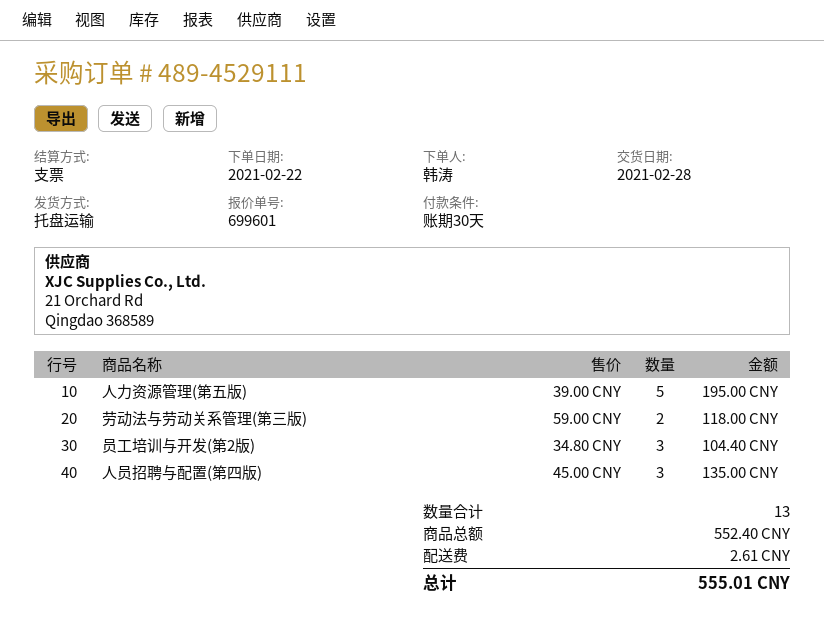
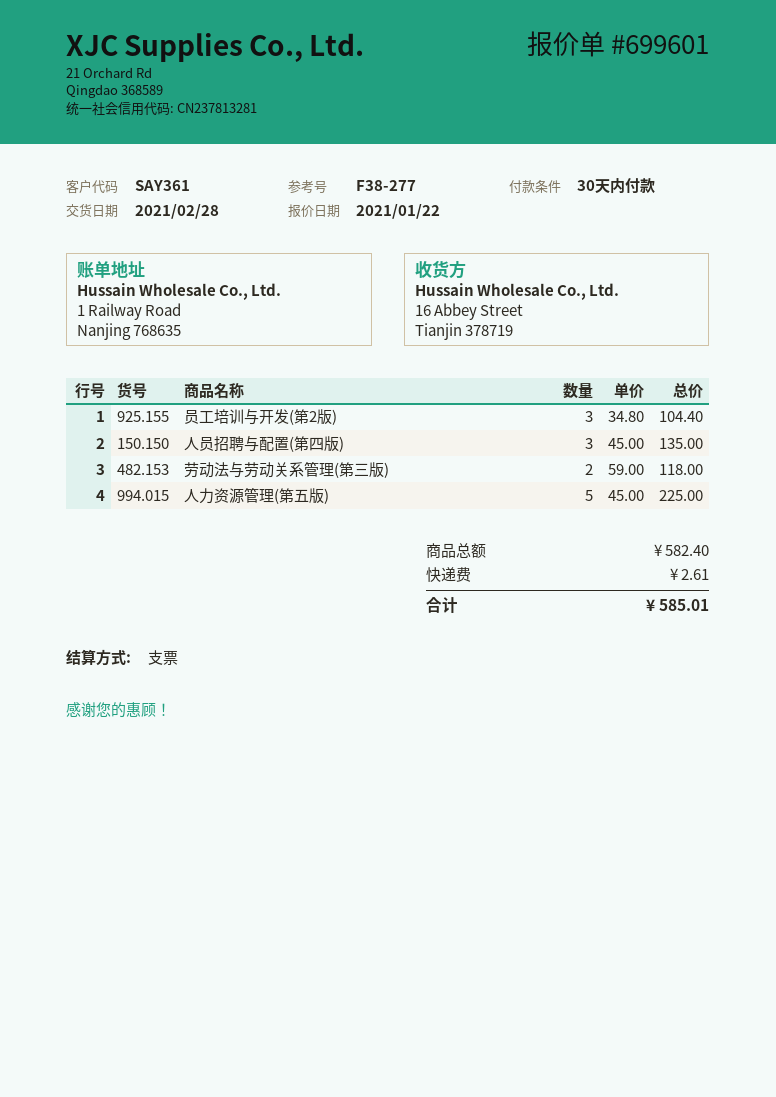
人力资源管理(第五版): 5 x 39.00 = 195.00 -> 5 x 45.00 = 225.00
subtotal: 552.40 -> 582.40
total: 555.01 -> 585.01

